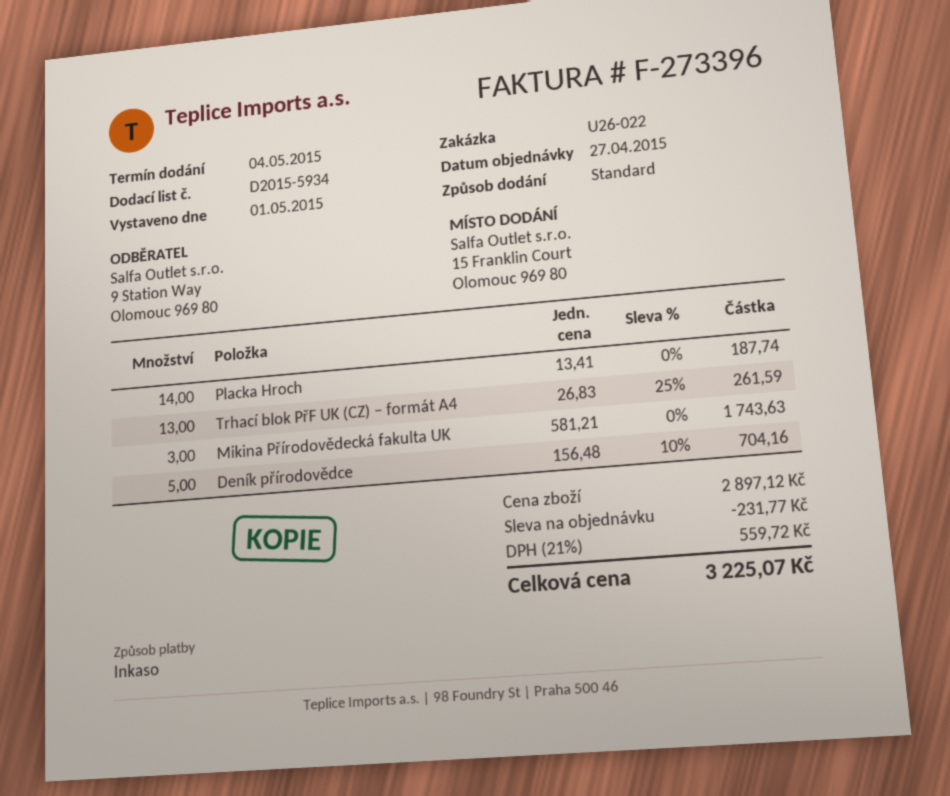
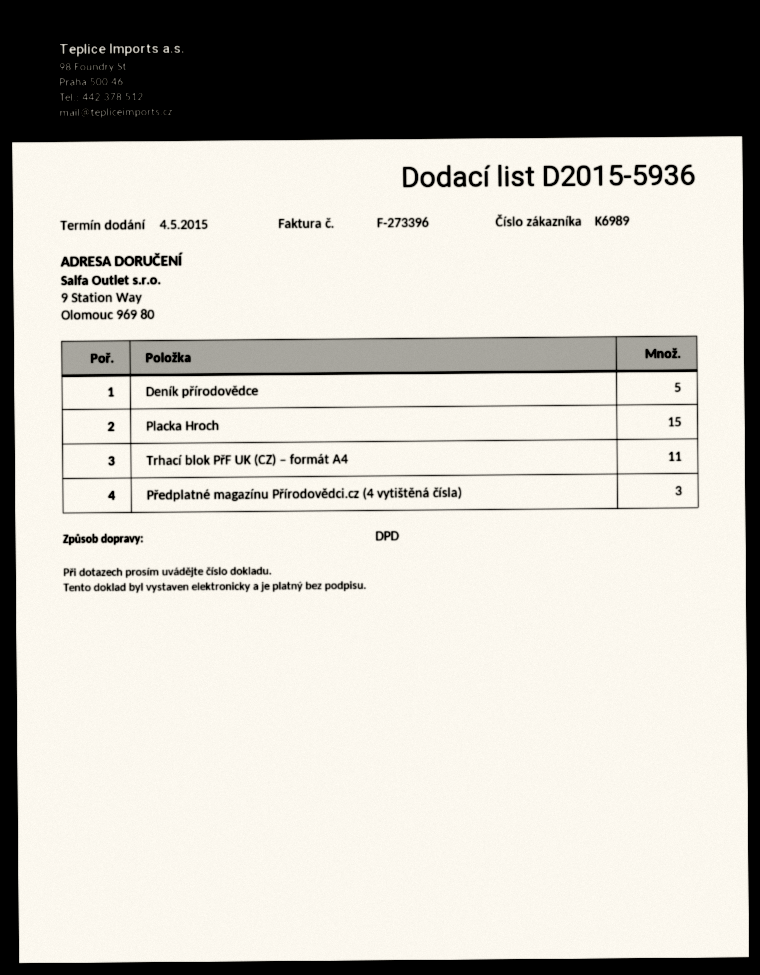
delivery note number: D2015-5934 -> D2015-5936
shipping method: standard -> DPD
ship to: 15 Franklin Court, Olomouc 969 80 -> 9 Station Way, Olomouc 969 80
Placka Hroch: 14 -> 15
Trhací blok PřF UK (CZ) – formát A4: 13 -> 11
Mikina Přírodovědecká fakulta UK: 3 -> none
Předplatné magazínu Přírodovědci.cz (4 vytištěná čísla): none -> 3

